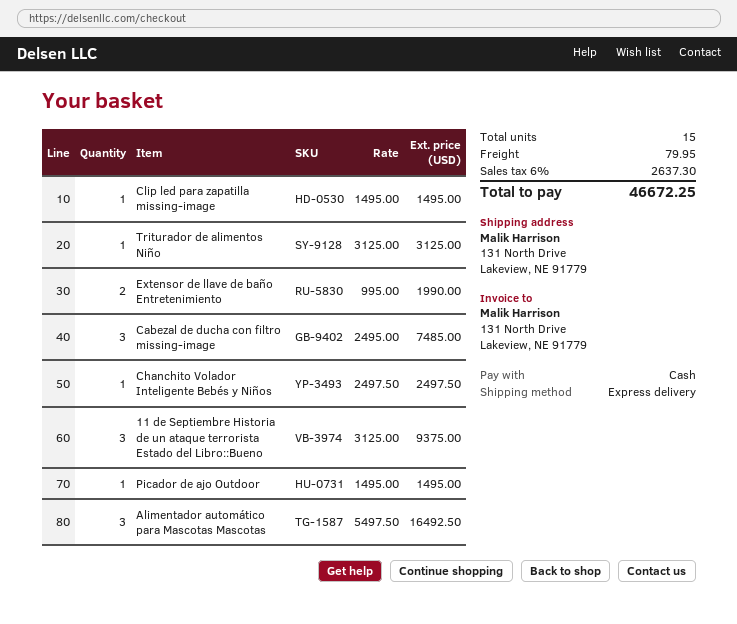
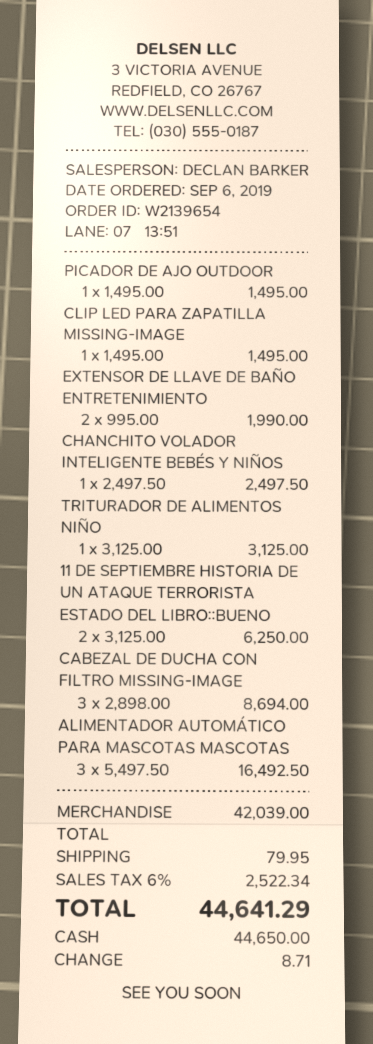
Cabezal de ducha con filtro missing-image: 3 x 2495.00 = 7485.00 -> 3 x 2898.00 = 8694.00
11 de Septiembre Historia de un ataque terrorista Estado del Libro::Bueno: 3 x 3125.00 = 9375.00 -> 2 x 3125.00 = 6250.00
tax: 6% = 2637.30 -> 6% = 2522.34
total: 46672.25 -> 44641.29

